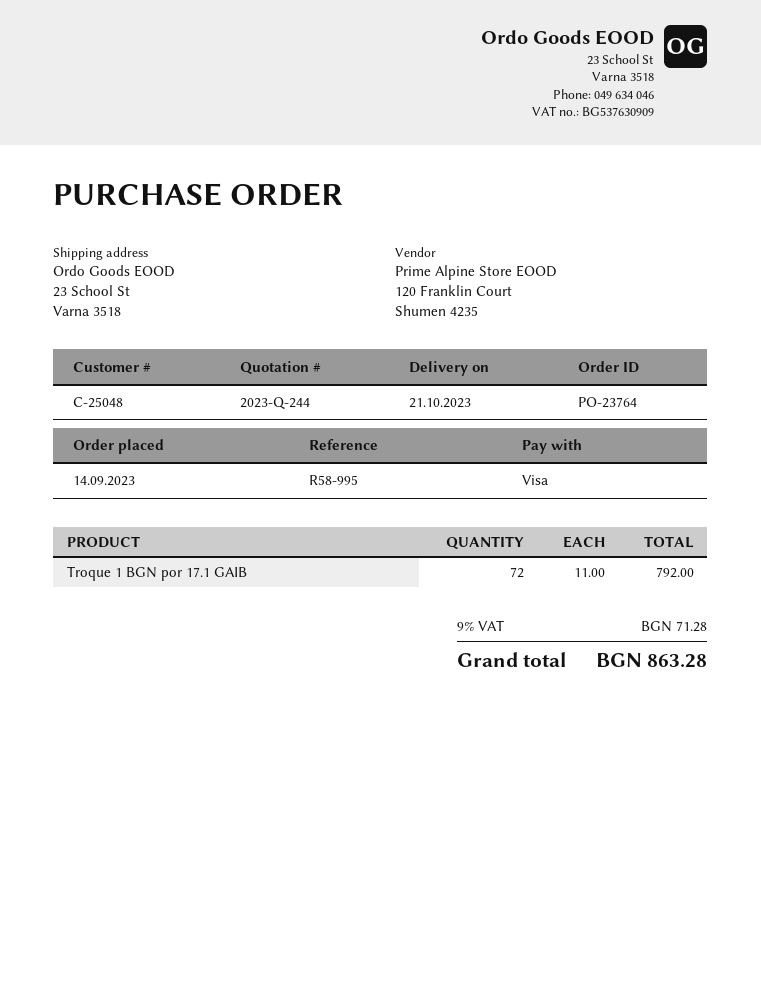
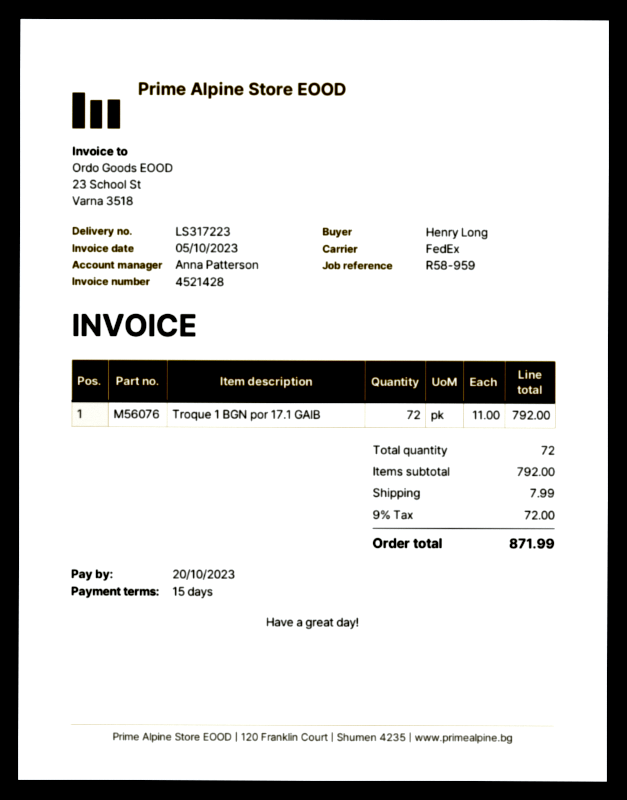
reference: R58-995 -> R58-959
shipping: none -> 7.99
tax: 9% = 71.28 -> 9% = 72.00
total: 863.28 -> 871.99

